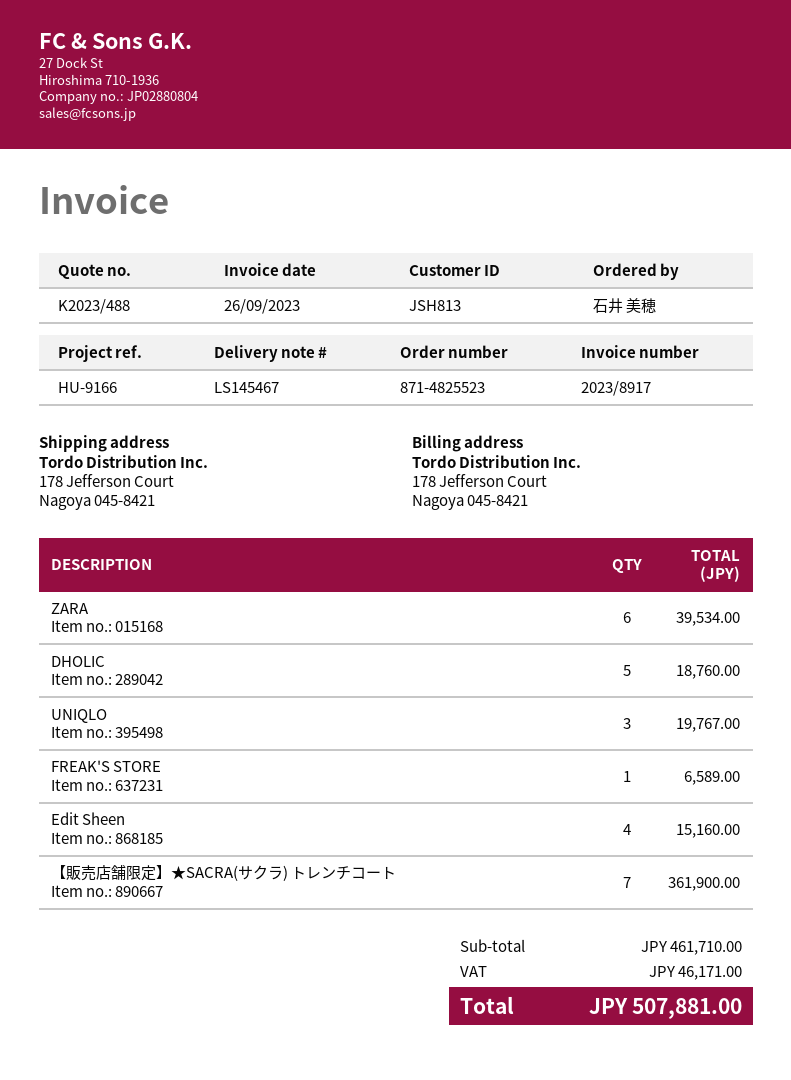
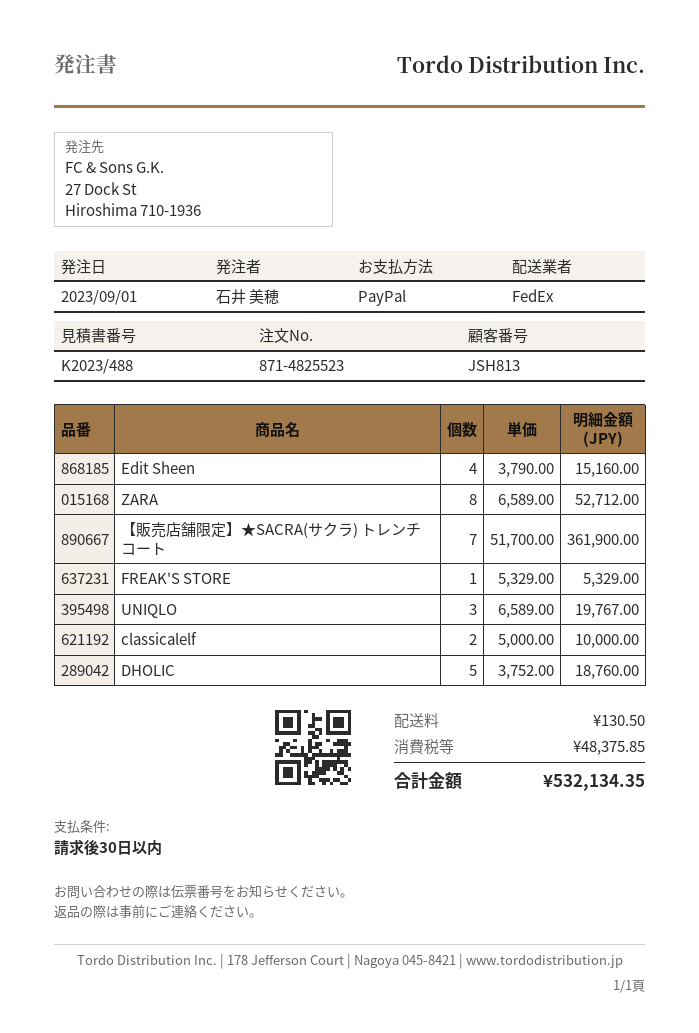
ZARA: 6 for 39534.00 -> 8 for 52712.00
FREAK'S STORE: 1 for 6589.00 -> 1 for 5329.00
classicalelf: none -> 2 for 10000.00
shipping: none -> 130.50
tax: 46171.00 -> 48375.85
total: 507881.00 -> 532134.35

